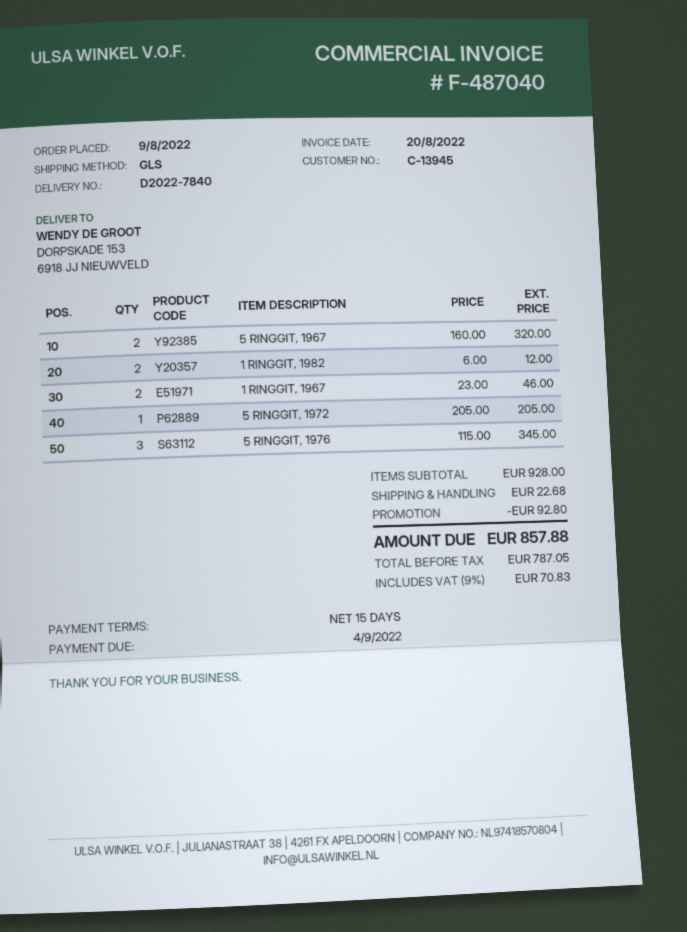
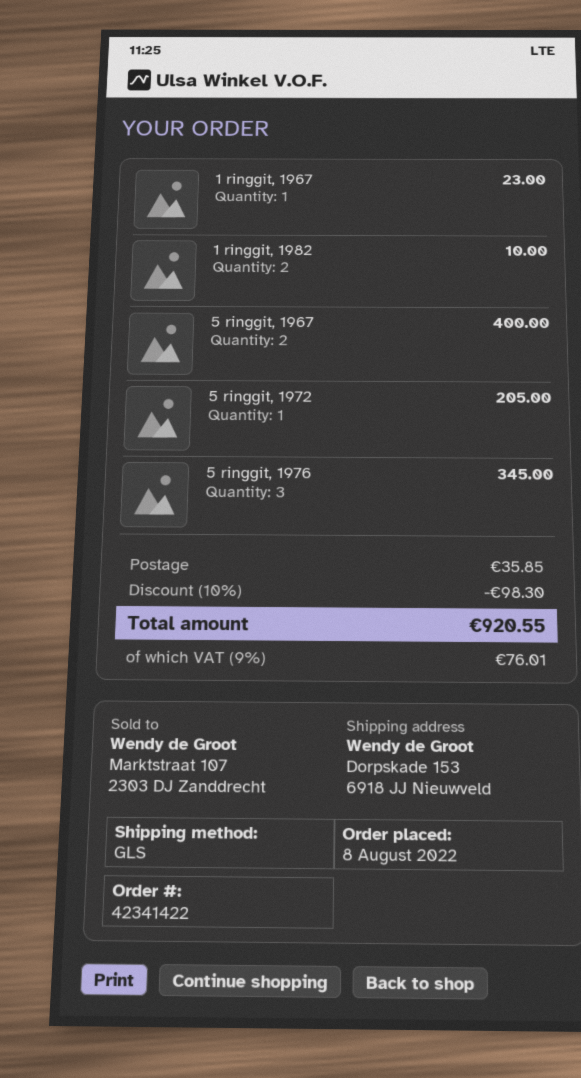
order date: 2022-08-09 -> 2022-08-08
5 RINGGIT, 1967: 2 for 320.00 -> 2 for 400.00
1 RINGGIT, 1982: 2 for 12.00 -> 2 for 10.00
1 RINGGIT, 1967: 2 for 46.00 -> 1 for 23.00
discount: 92.80 -> 98.30
shipping: 22.68 -> 35.85
tax: 9% = 70.83 -> 9% = 76.01
total: 857.88 -> 920.55

